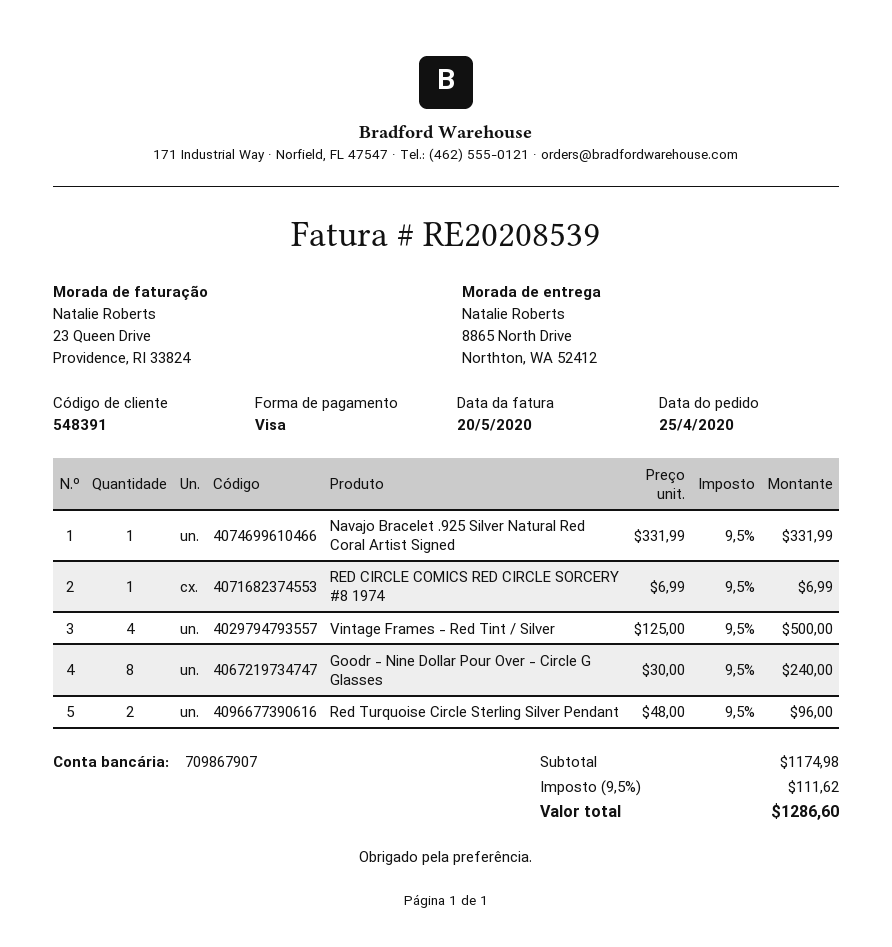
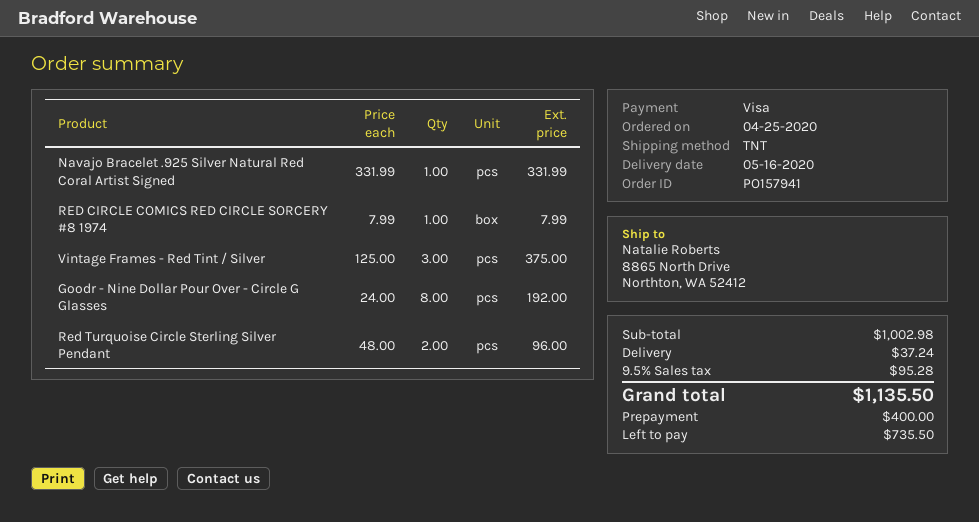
RED CIRCLE COMICS RED CIRCLE SORCERY #8 1974: 1 x 6.99 = 6.99 -> 1 x 7.99 = 7.99
Vintage Frames - Red Tint / Silver: 4 x 125.00 = 500.00 -> 3 x 125.00 = 375.00
Goodr - Nine Dollar Pour Over - Circle G Glasses: 8 x 30.00 = 240.00 -> 8 x 24.00 = 192.00
subtotal: 1174.98 -> 1002.98
shipping: none -> 37.24
tax: 9.5% = 111.62 -> 9.5% = 95.28
total: 1286.60 -> 1135.50

